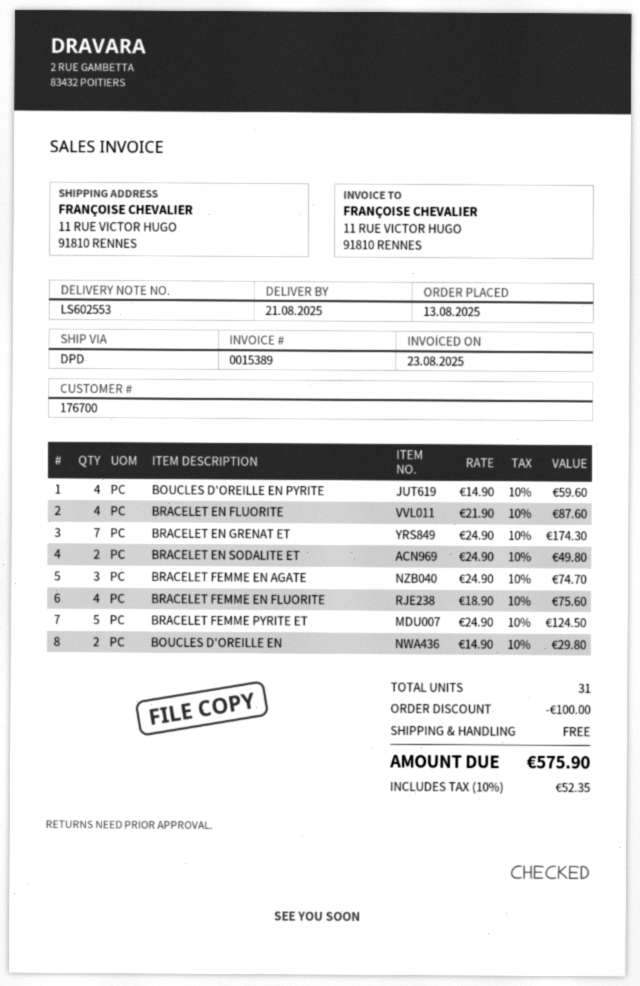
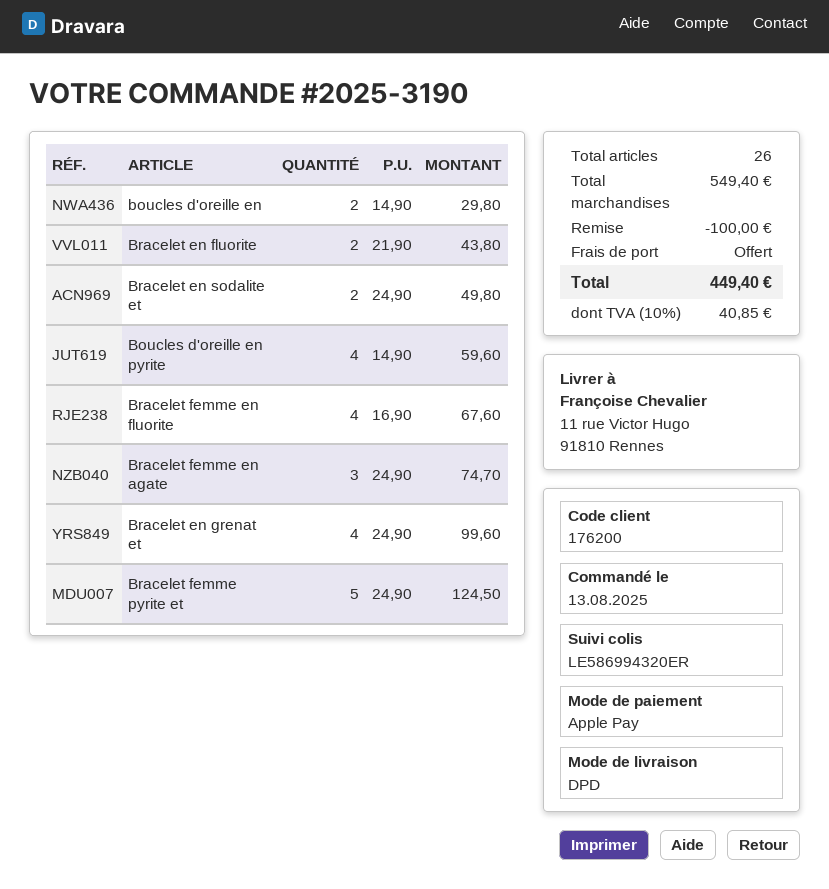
customer number: 176700 -> 176200
BRACELET EN FLUORITE: 4 x 21.90 = 87.60 -> 2 x 21.90 = 43.80
BRACELET EN GRENAT ET: 7 x 24.90 = 174.30 -> 4 x 24.90 = 99.60
BRACELET FEMME EN FLUORITE: 4 x 18.90 = 75.60 -> 4 x 16.90 = 67.60
total quantity: 31 -> 26
tax: 10% = 52.35 -> 10% = 40.85
total: 575.90 -> 449.40

